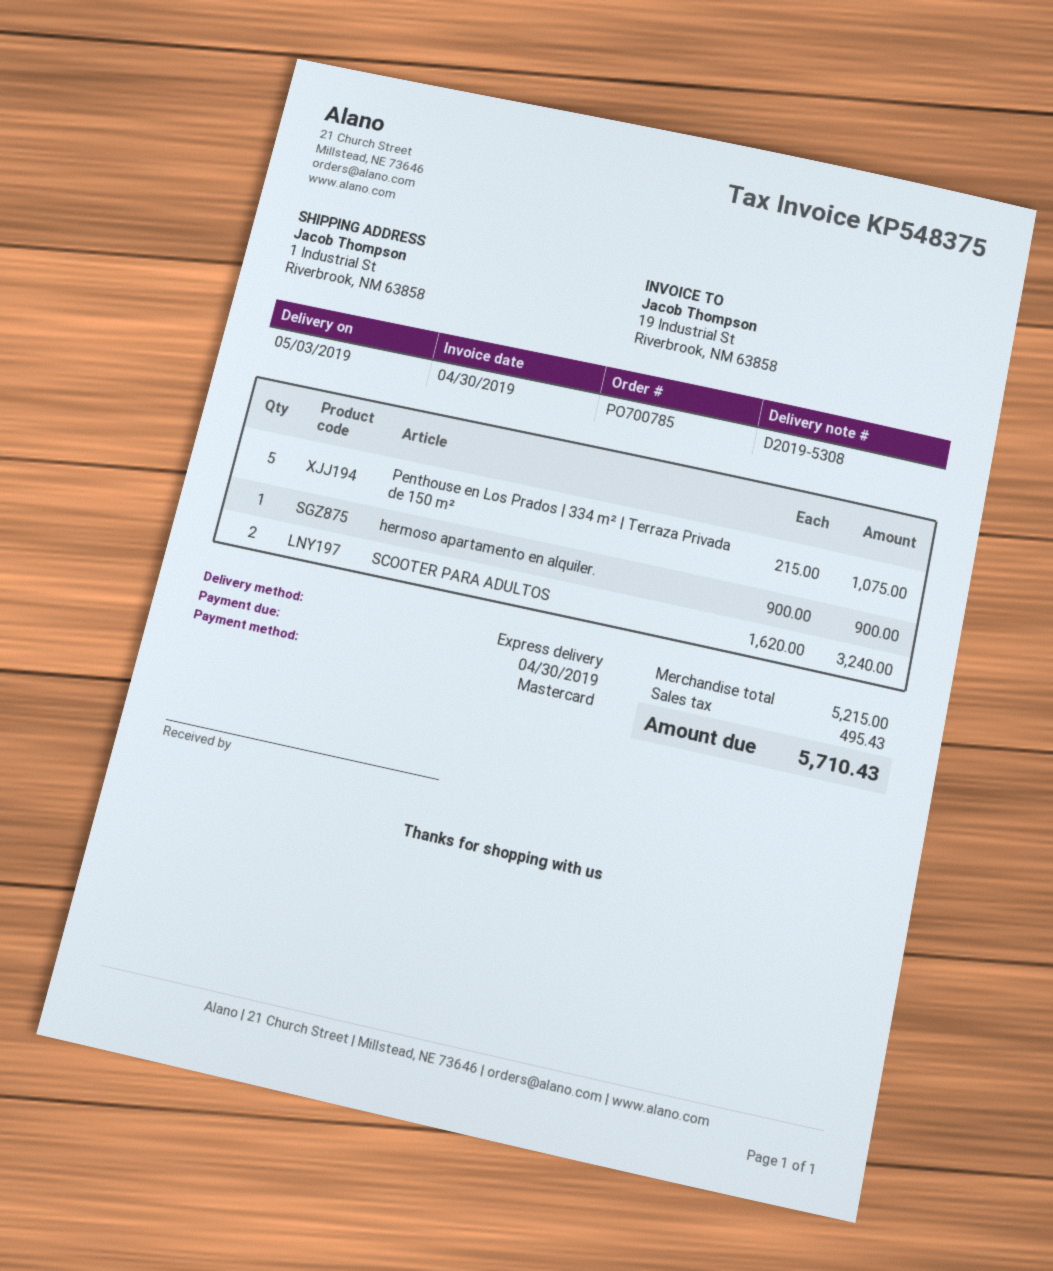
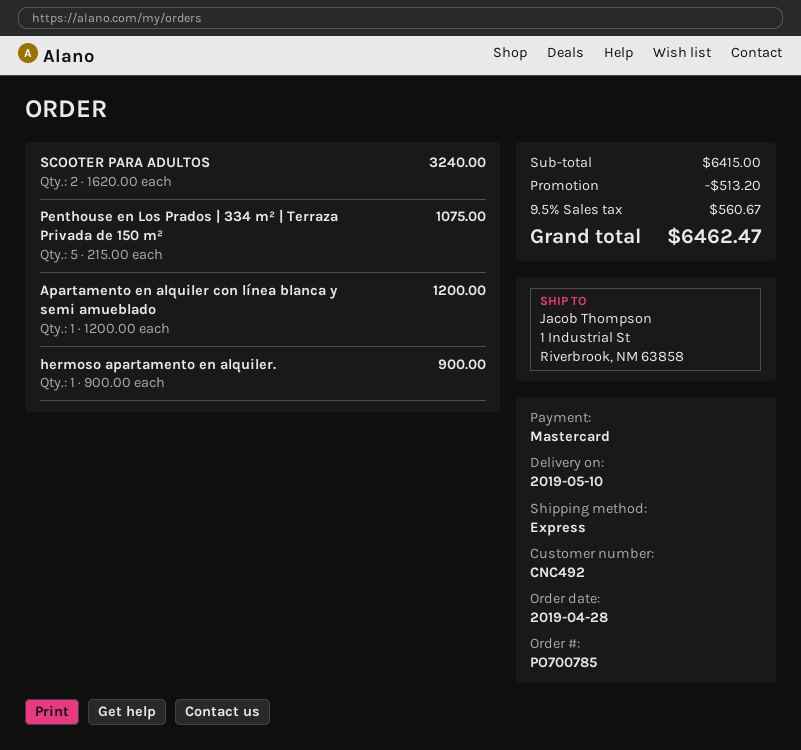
delivery date: 2019-05-03 -> 2019-05-10
Apartamento en alquiler con línea blanca y semi amueblado: none -> 1 x 1200.00 = 1200.00
subtotal: 5215.00 -> 6415.00
discount: none -> 513.20
tax: 495.43 -> 560.67
total: 5710.43 -> 6462.47

